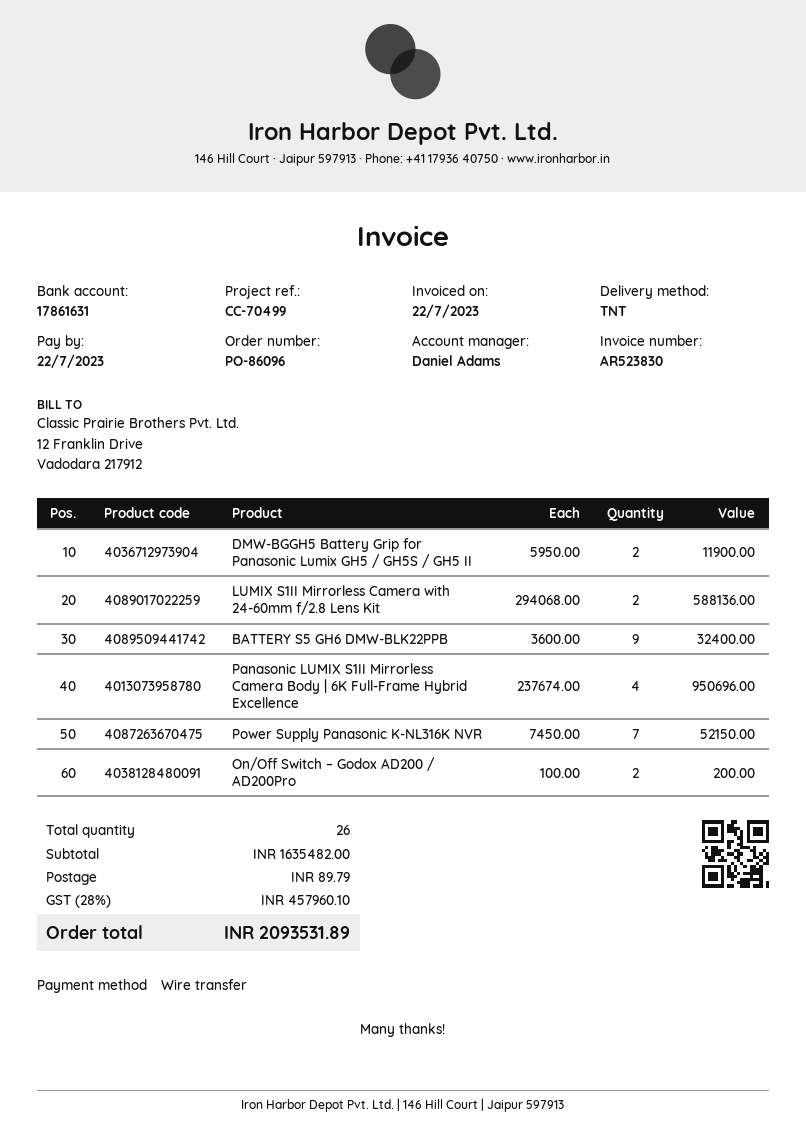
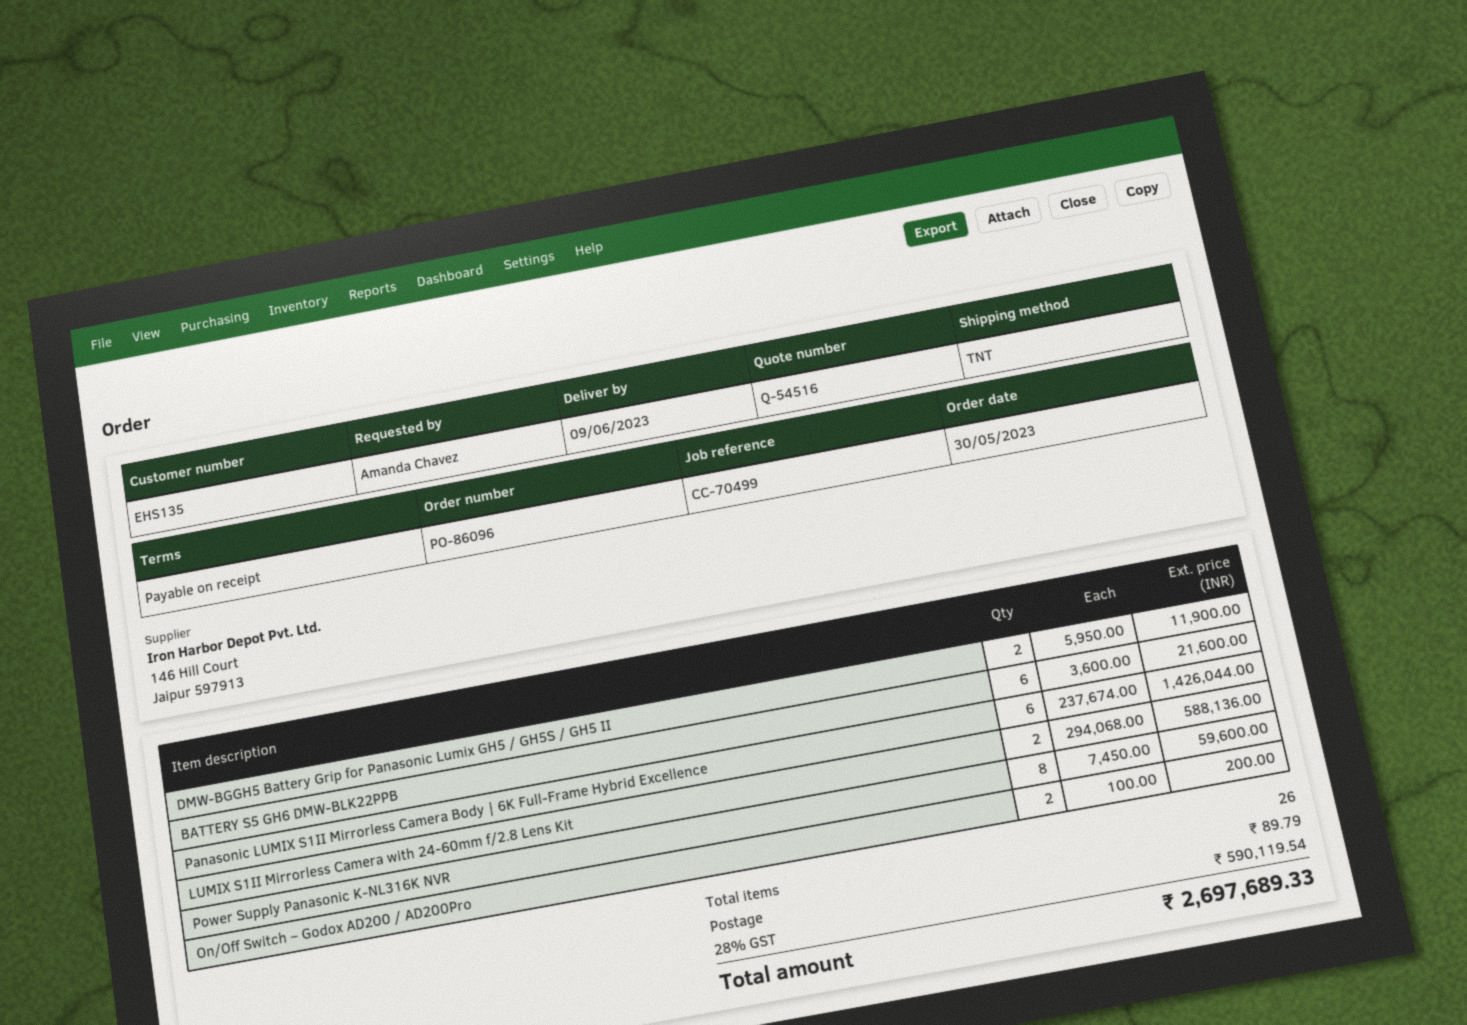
BATTERY S5 GH6 DMW-BLK22PPB: 9 x 3600.00 = 32400.00 -> 6 x 3600.00 = 21600.00
Panasonic LUMIX S1II Mirrorless Camera Body | 6K Full-Frame Hybrid Excellence: 4 x 237674.00 = 950696.00 -> 6 x 237674.00 = 1426044.00
Power Supply Panasonic K-NL316K NVR: 7 x 7450.00 = 52150.00 -> 8 x 7450.00 = 59600.00
tax: 28% = 457960.10 -> 28% = 590119.54
total: 2093531.89 -> 2697689.33

